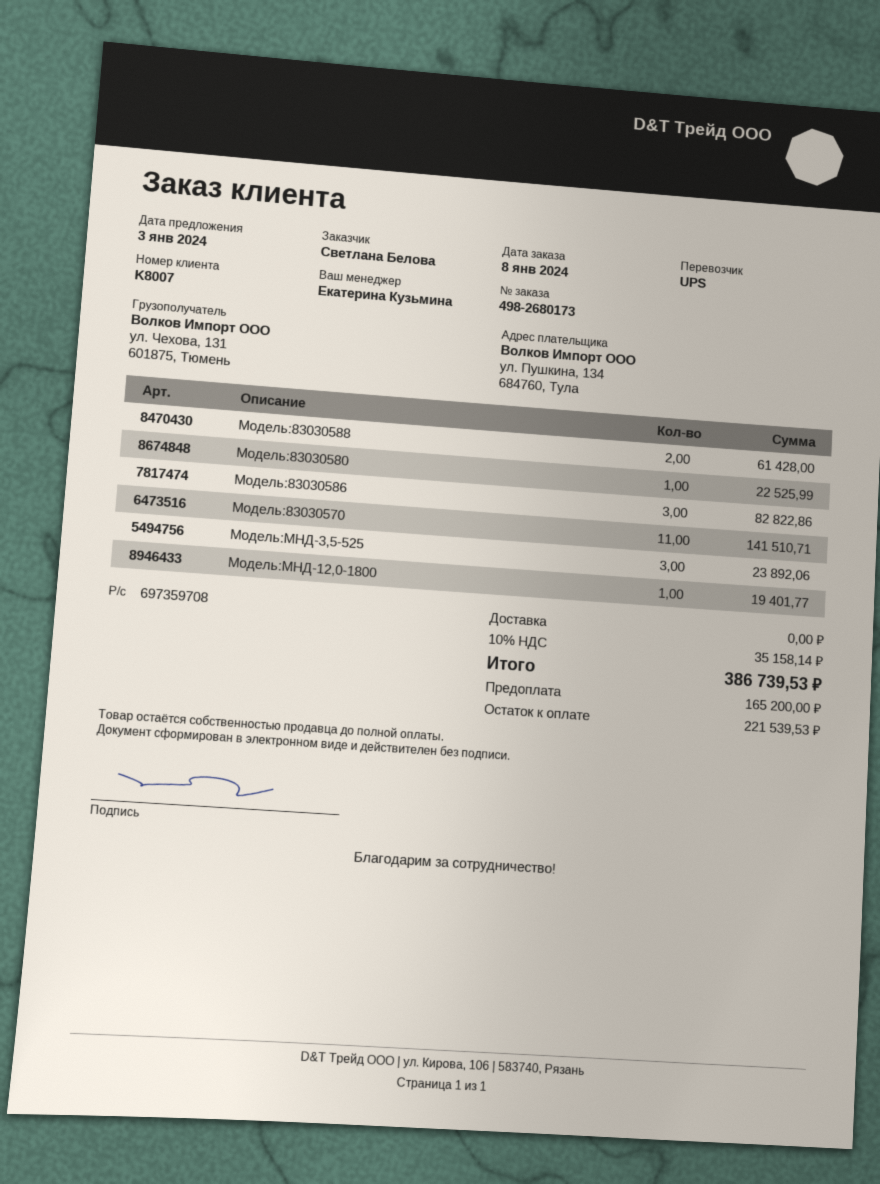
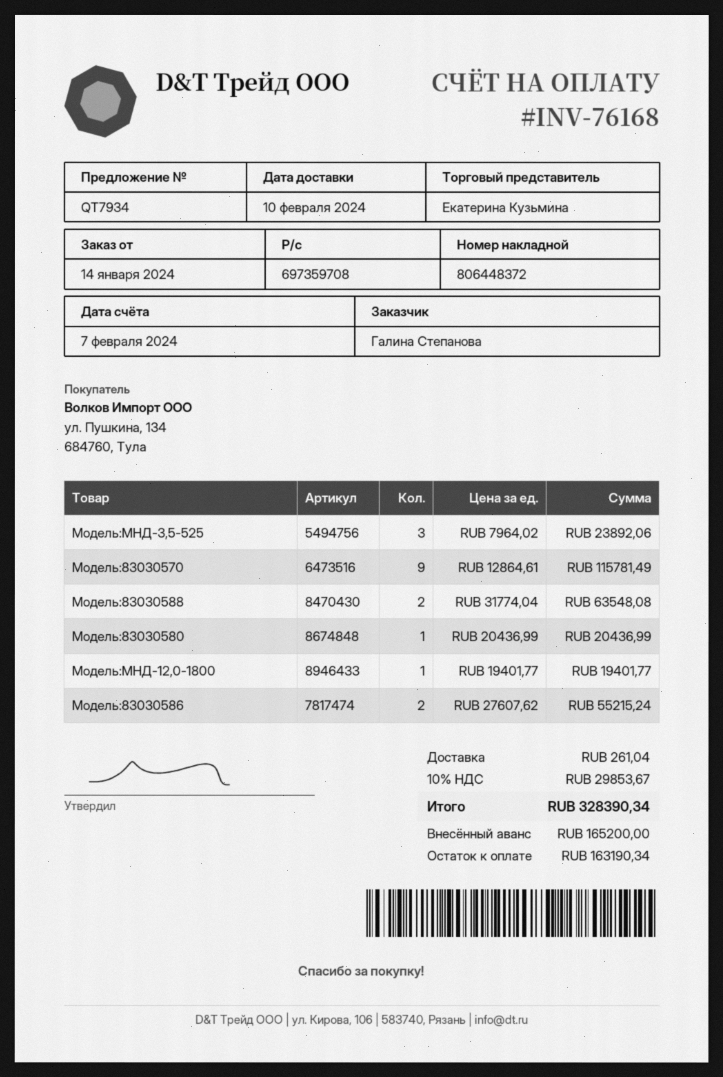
order date: 2024-01-08 -> 2024-01-14
ordered by: Светлана Белова -> Галина Степанова
Модель:83030588: 2 for 61428.00 -> 2 for 63548.08
Модель:83030580: 1 for 22525.99 -> 1 for 20436.99
Модель:83030586: 3 for 82822.86 -> 2 for 55215.24
Модель:83030570: 11 for 141510.71 -> 9 for 115781.49
shipping: 0.00 -> 261.04
tax: 10% = 35158.14 -> 10% = 29853.67
total: 386739.53 -> 328390.34
balance: 221539.53 -> 163190.34

